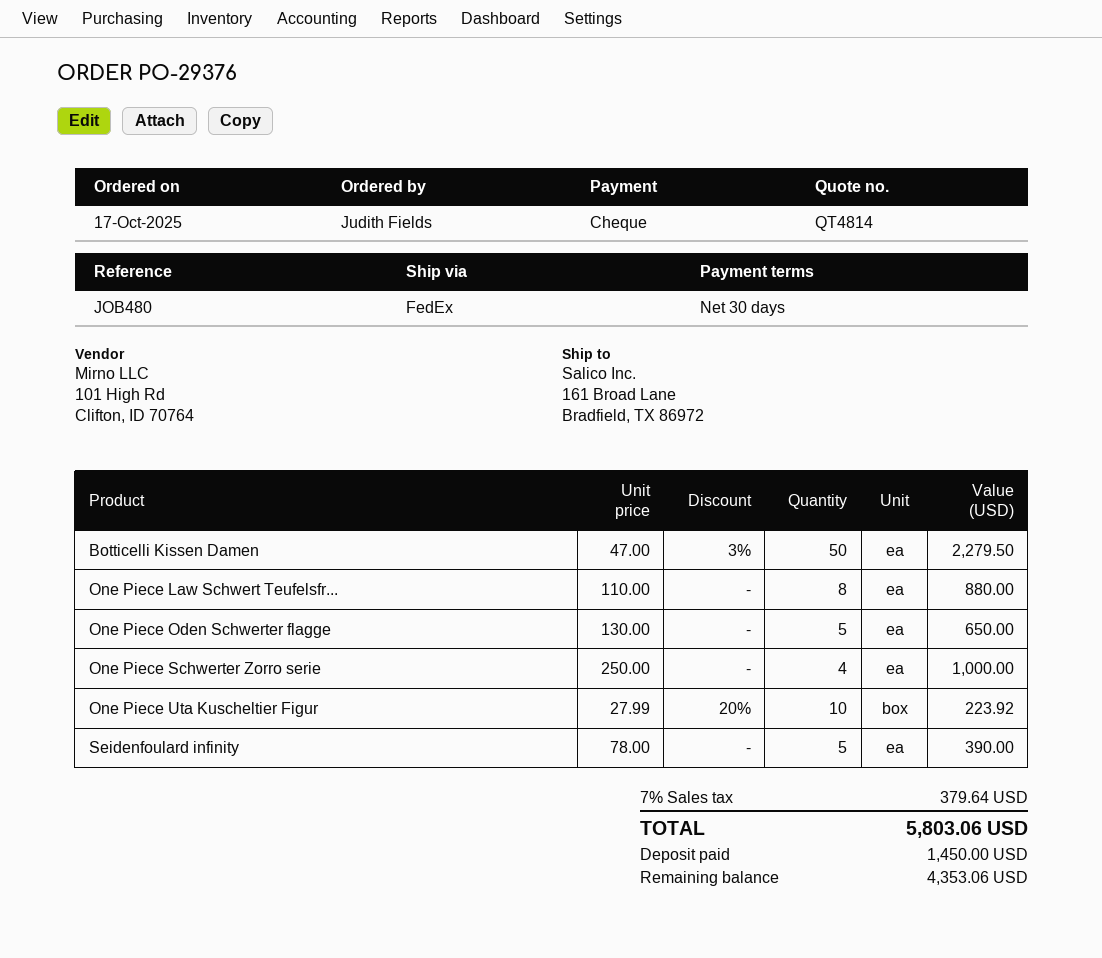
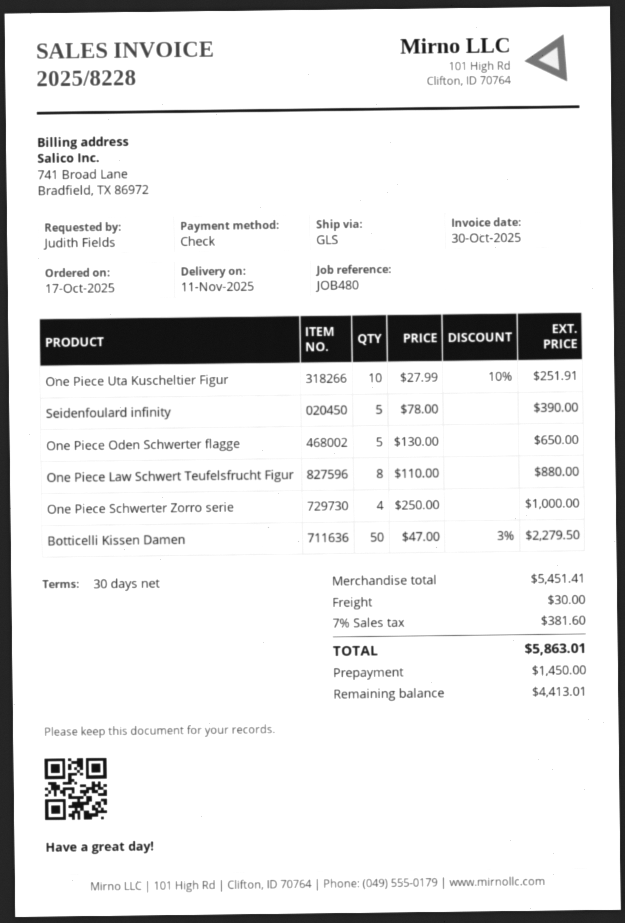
shipping method: FedEx -> GLS
One Piece Uta Kuscheltier Figur: 10 x 27.99 - 20% = 223.92 -> 10 x 27.99 - 10% = 251.91
shipping: none -> 30.00
tax: 7% = 379.64 -> 7% = 381.60
total: 5803.06 -> 5863.01
balance: 4353.06 -> 4413.01

